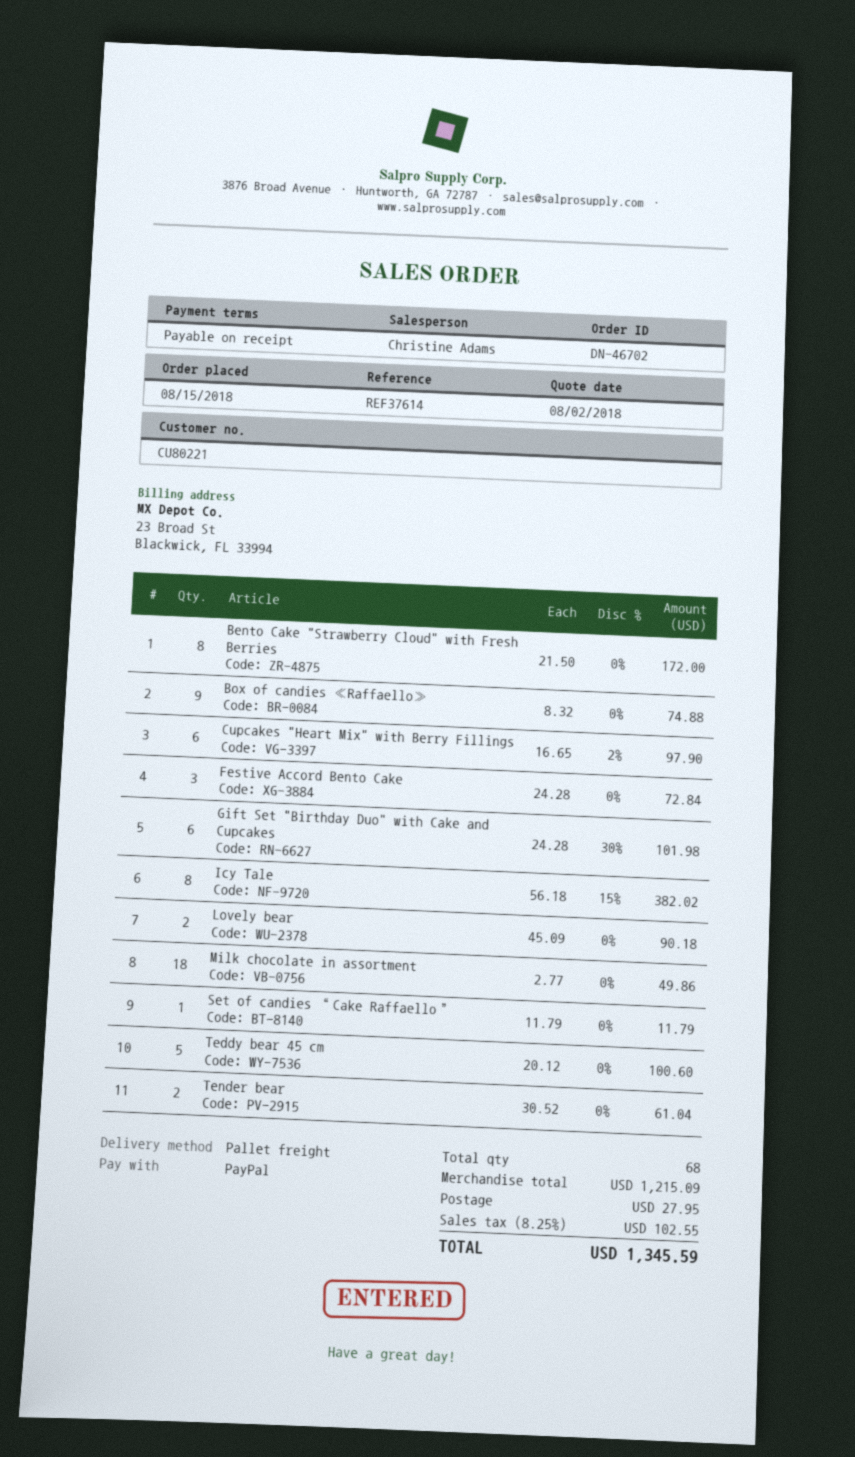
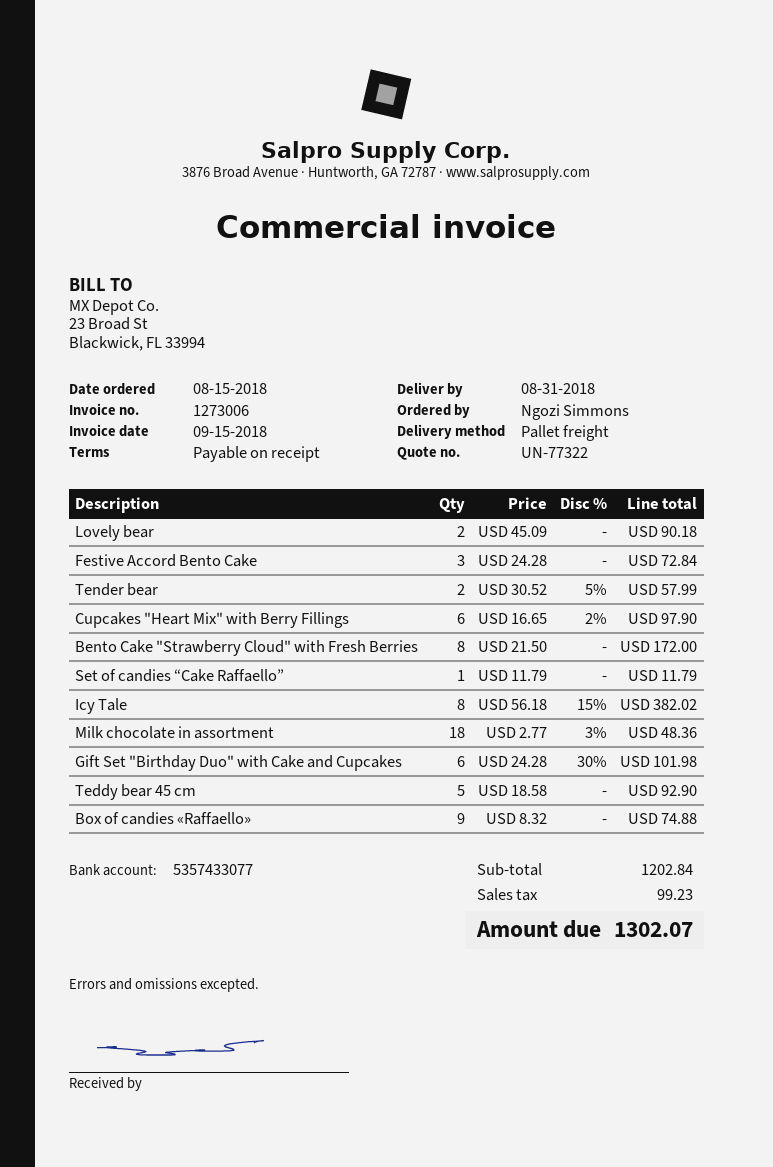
Milk chocolate in assortment: 18 x 2.77 = 49.86 -> 18 x 2.77 - 3% = 48.36
Teddy bear 45 cm: 5 x 20.12 = 100.60 -> 5 x 18.58 = 92.90
Tender bear: 2 x 30.52 = 61.04 -> 2 x 30.52 - 5% = 57.99
subtotal: 1215.09 -> 1202.84
shipping: 27.95 -> none
tax: 102.55 -> 99.23
total: 1345.59 -> 1302.07

